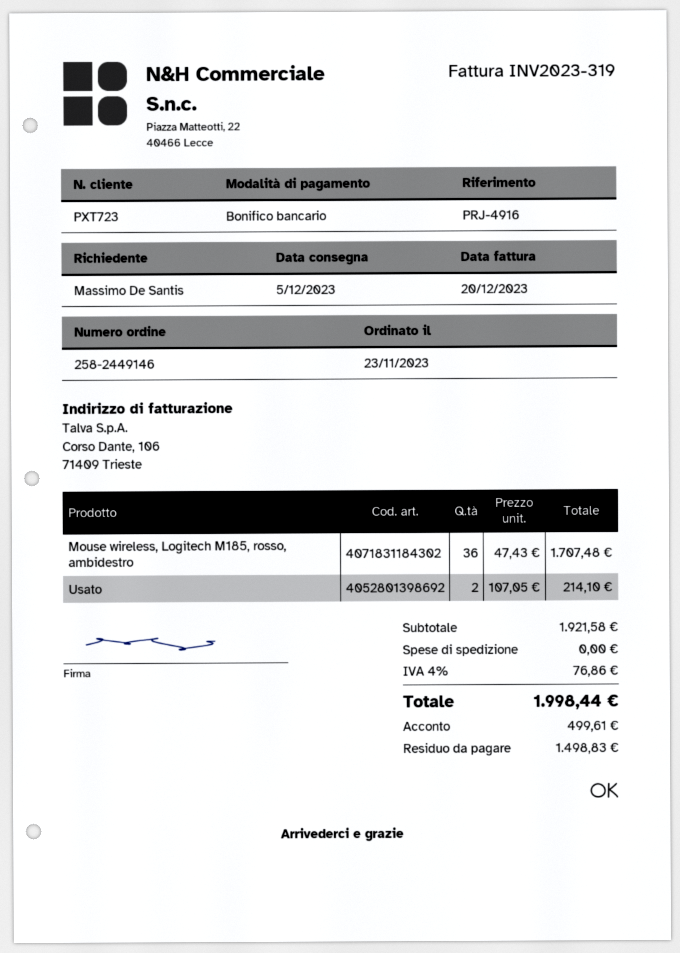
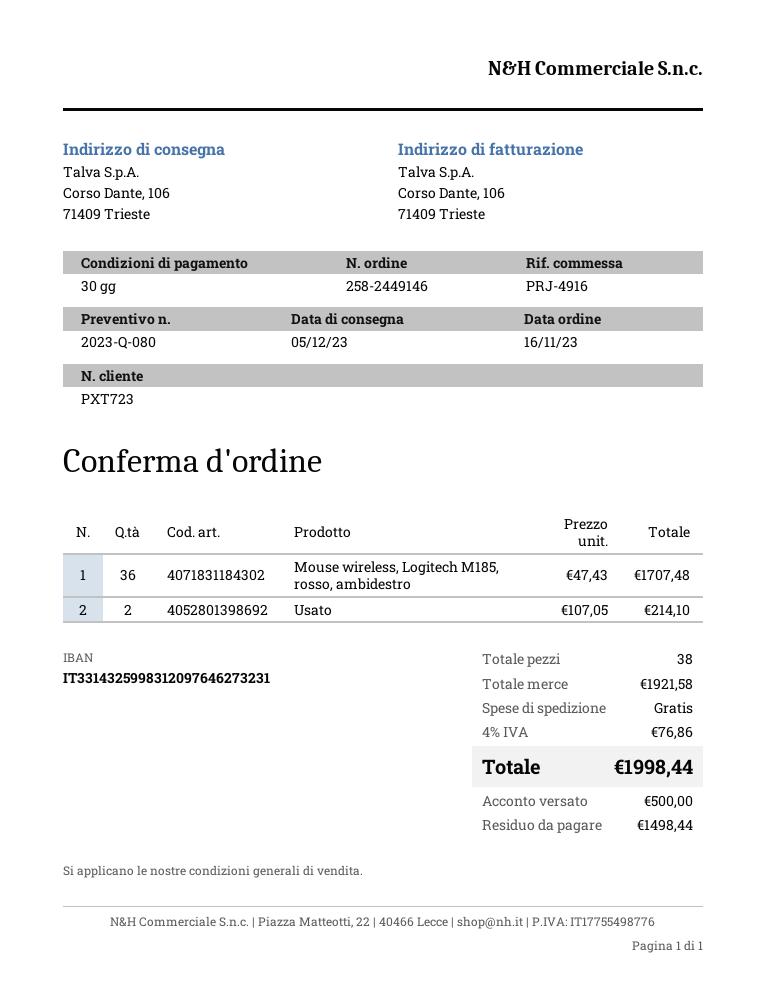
order date: 2023-11-23 -> 2023-11-16
deposit: 499.61 -> 500.00
balance: 1498.83 -> 1498.44

